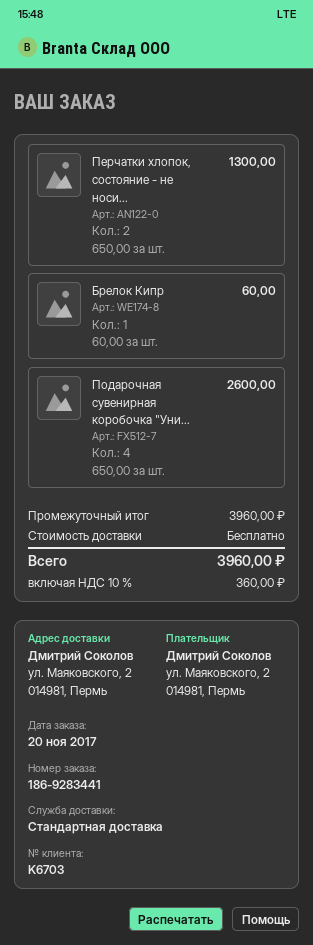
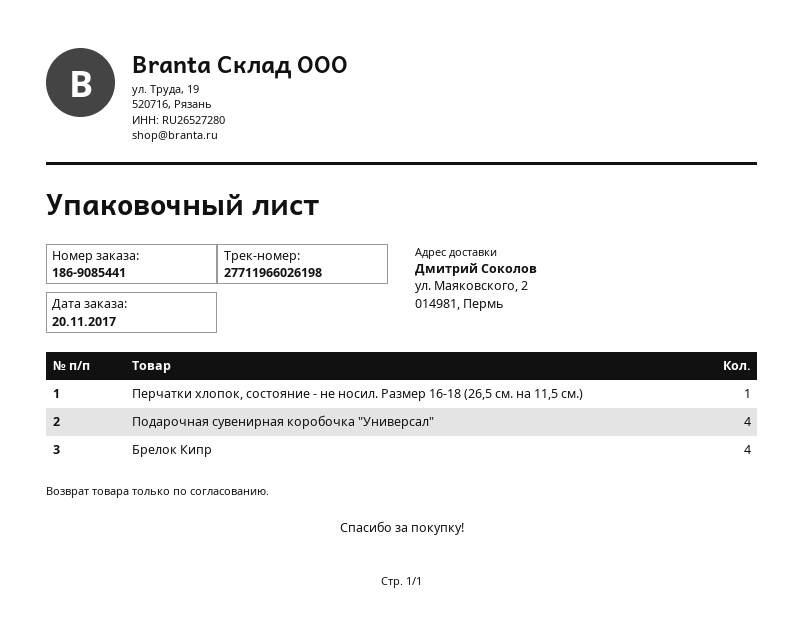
order number: 186-9283441 -> 186-9085441
Перчатки хлопок, состояние - не носи...: 2 -> 1
Брелок Кипр: 1 -> 4

